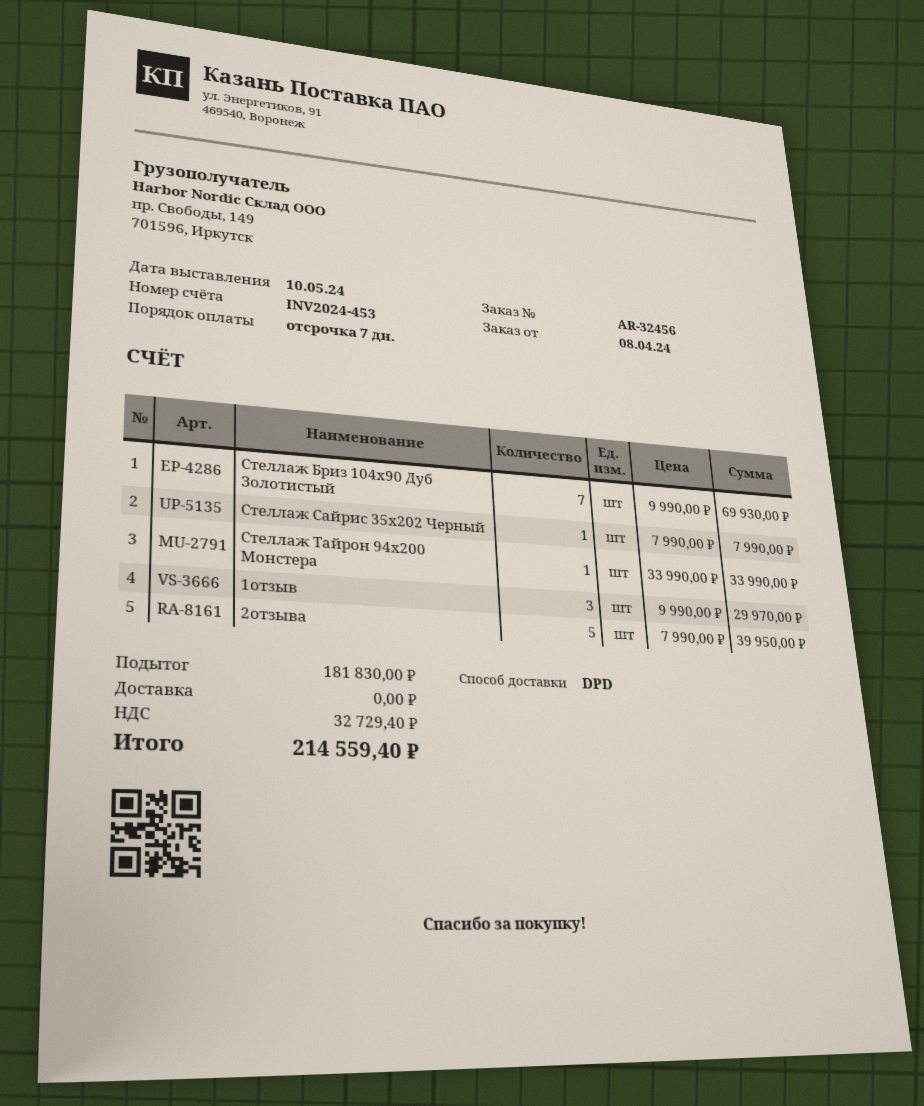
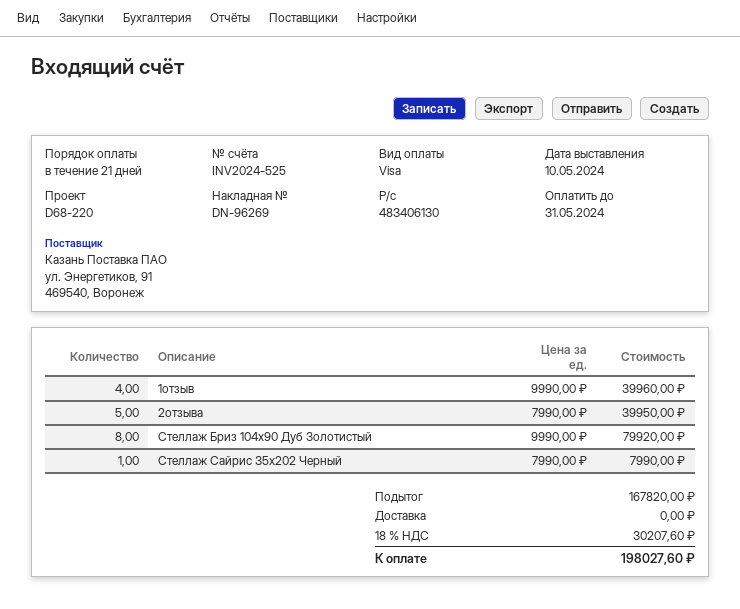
invoice number: INV2024-453 -> INV2024-525
payment terms: 7 days -> 21 days
Стеллаж Бриз 104x90 Дуб Золотистый: 7 x 9990.00 = 69930.00 -> 8 x 9990.00 = 79920.00
Стеллаж Тайрон 94x200 Монстера: 1 x 33990.00 = 33990.00 -> none
1отзыв: 3 x 9990.00 = 29970.00 -> 4 x 9990.00 = 39960.00
subtotal: 181830.00 -> 167820.00
tax: 32729.40 -> 30207.60
total: 214559.40 -> 198027.60

